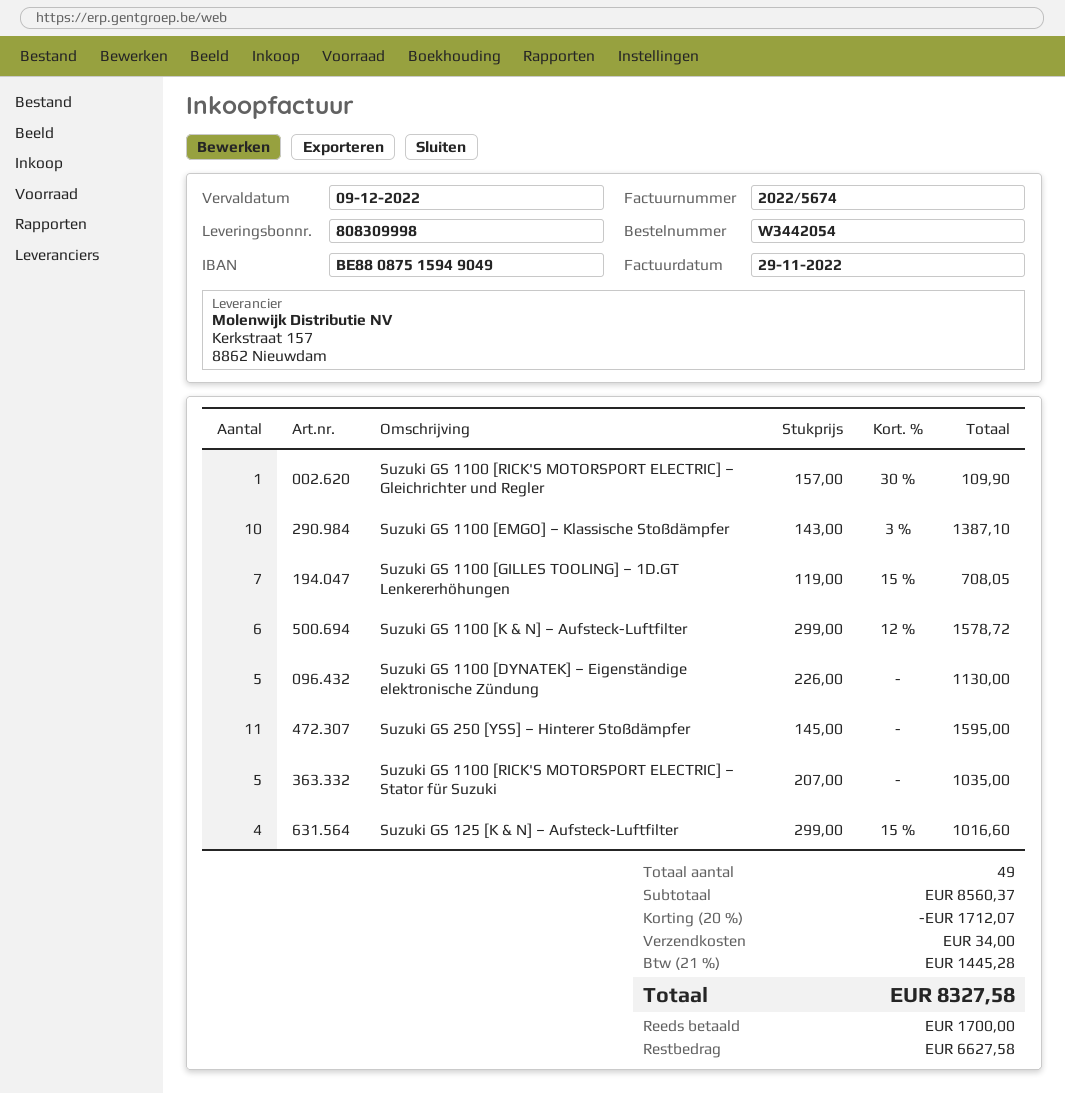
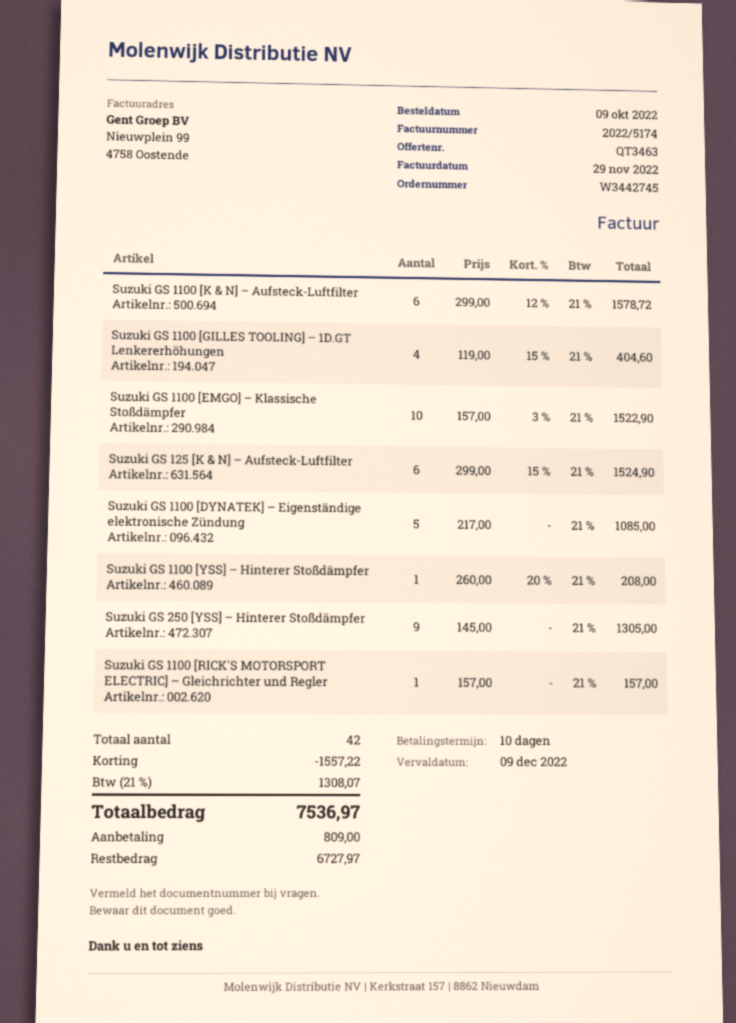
order number: W3442054 -> W3442745
invoice number: 2022/5674 -> 2022/5174
Suzuki GS 1100 [RICK'S MOTORSPORT ELECTRIC] – Gleichrichter und Regler: 1 x 157.00 - 30% = 109.90 -> 1 x 157.00 = 157.00
Suzuki GS 1100 [EMGO] – Klassische Stoßdämpfer: 10 x 143.00 - 3% = 1387.10 -> 10 x 157.00 - 3% = 1522.90
Suzuki GS 1100 [GILLES TOOLING] – 1D.GT Lenkererhöhungen: 7 x 119.00 - 15% = 708.05 -> 4 x 119.00 - 15% = 404.60
Suzuki GS 1100 [DYNATEK] – Eigenständige elektronische Zündung: 5 x 226.00 = 1130.00 -> 5 x 217.00 = 1085.00
Suzuki GS 250 [YSS] – Hinterer Stoßdämpfer: 11 x 145.00 = 1595.00 -> 9 x 145.00 = 1305.00
Suzuki GS 1100 [RICK'S MOTORSPORT ELECTRIC] – Stator für Suzuki: 5 x 207.00 = 1035.00 -> none
Suzuki GS 125 [K & N] – Aufsteck-Luftfilter: 4 x 299.00 - 15% = 1016.60 -> 6 x 299.00 - 15% = 1524.90
Suzuki GS 1100 [YSS] – Hinterer Stoßdämpfer: none -> 1 x 260.00 - 20% = 208.00
total quantity: 49 -> 42
discount: 1712.07 -> 1557.22
shipping: 34.00 -> none
tax: 21% = 1445.28 -> 21% = 1308.07
total: 8327.58 -> 7536.97
deposit: 1700.00 -> 809.00
balance: 6627.58 -> 6727.97

